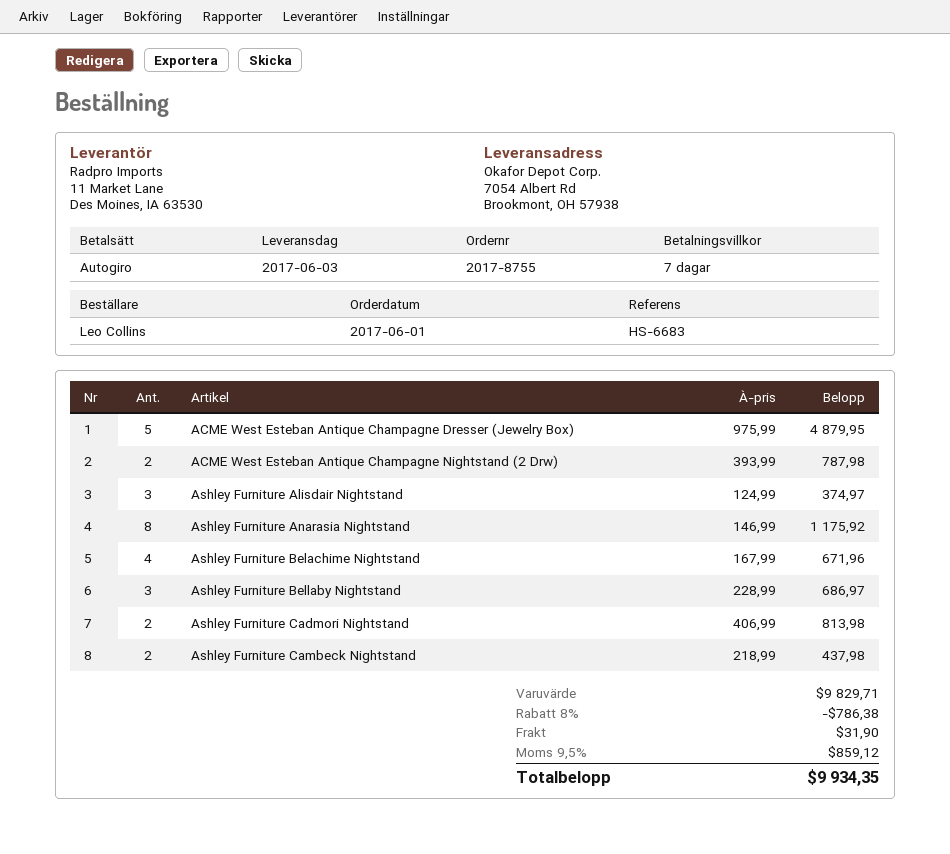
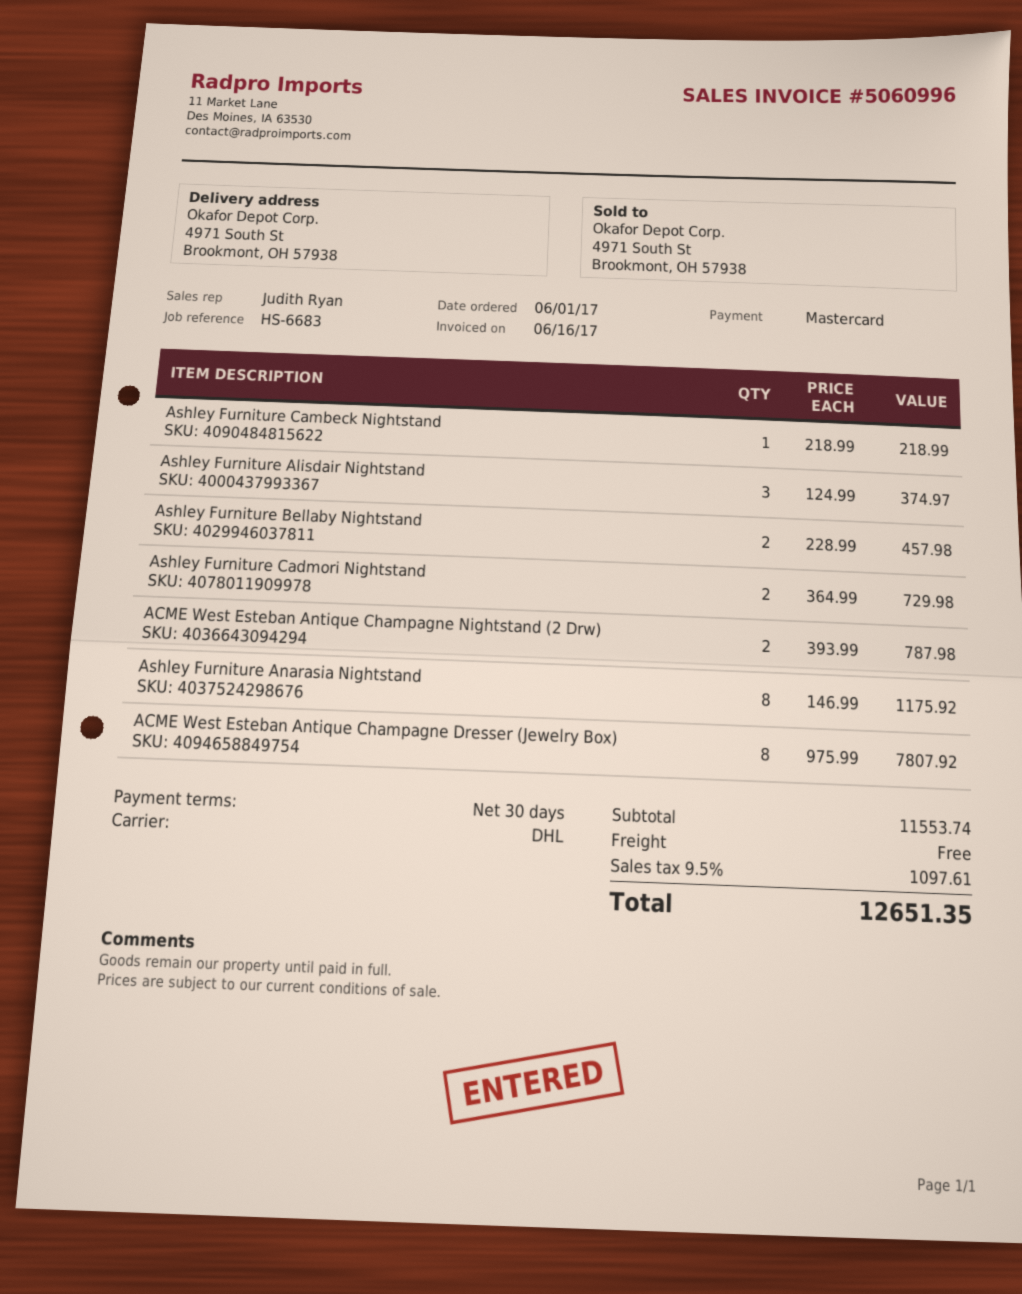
payment terms: 7 days -> 30 days
payment method: direct debit -> Mastercard
ship to: 7054 Albert Rd, Brookmont, OH 57938 -> 4971 South St, Brookmont, OH 57938
ACME West Esteban Antique Champagne Dresser (Jewelry Box): 5 x 975.99 = 4879.95 -> 8 x 975.99 = 7807.92
Ashley Furniture Belachime Nightstand: 4 x 167.99 = 671.96 -> none
Ashley Furniture Bellaby Nightstand: 3 x 228.99 = 686.97 -> 2 x 228.99 = 457.98
Ashley Furniture Cadmori Nightstand: 2 x 406.99 = 813.98 -> 2 x 364.99 = 729.98
Ashley Furniture Cambeck Nightstand: 2 x 218.99 = 437.98 -> 1 x 218.99 = 218.99
subtotal: 9829.71 -> 11553.74
discount: 8% = 786.38 -> none
shipping: 31.90 -> 0.00
tax: 9.5% = 859.12 -> 9.5% = 1097.61
total: 9934.35 -> 12651.35

